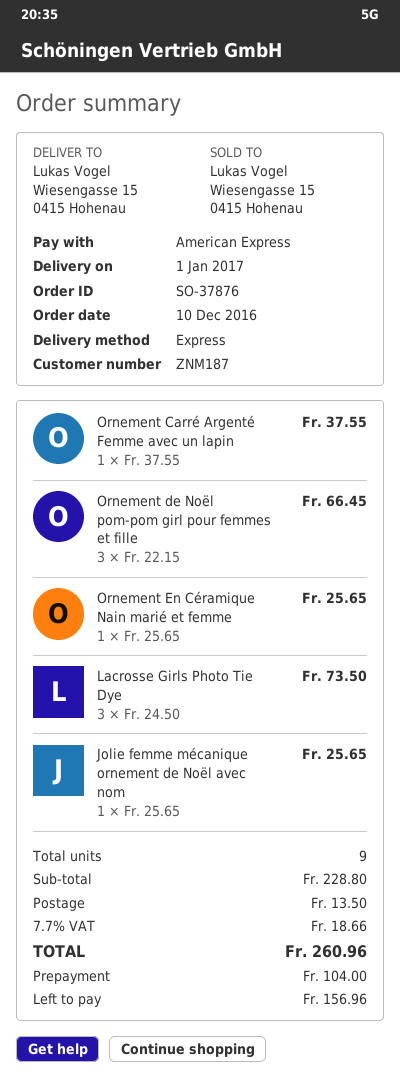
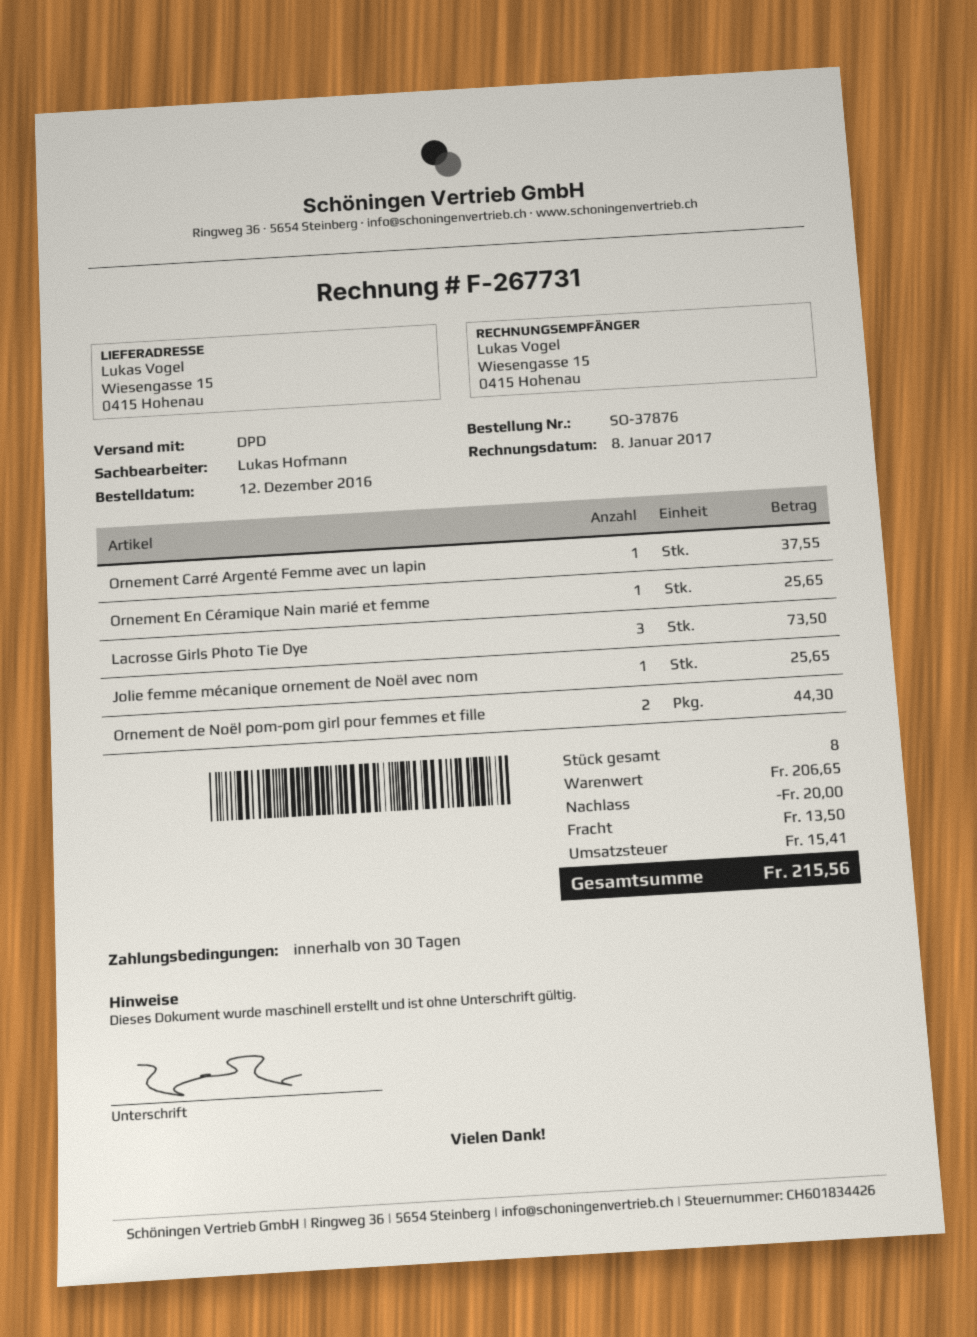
order date: 2016-12-10 -> 2016-12-12
shipping method: express -> DPD
Ornement de Noël pom-pom girl pour femmes et fille: 3 for 66.45 -> 2 for 44.30
total quantity: 9 -> 8
subtotal: 228.80 -> 206.65
discount: none -> 20.00
tax: 18.66 -> 15.41
total: 260.96 -> 215.56

